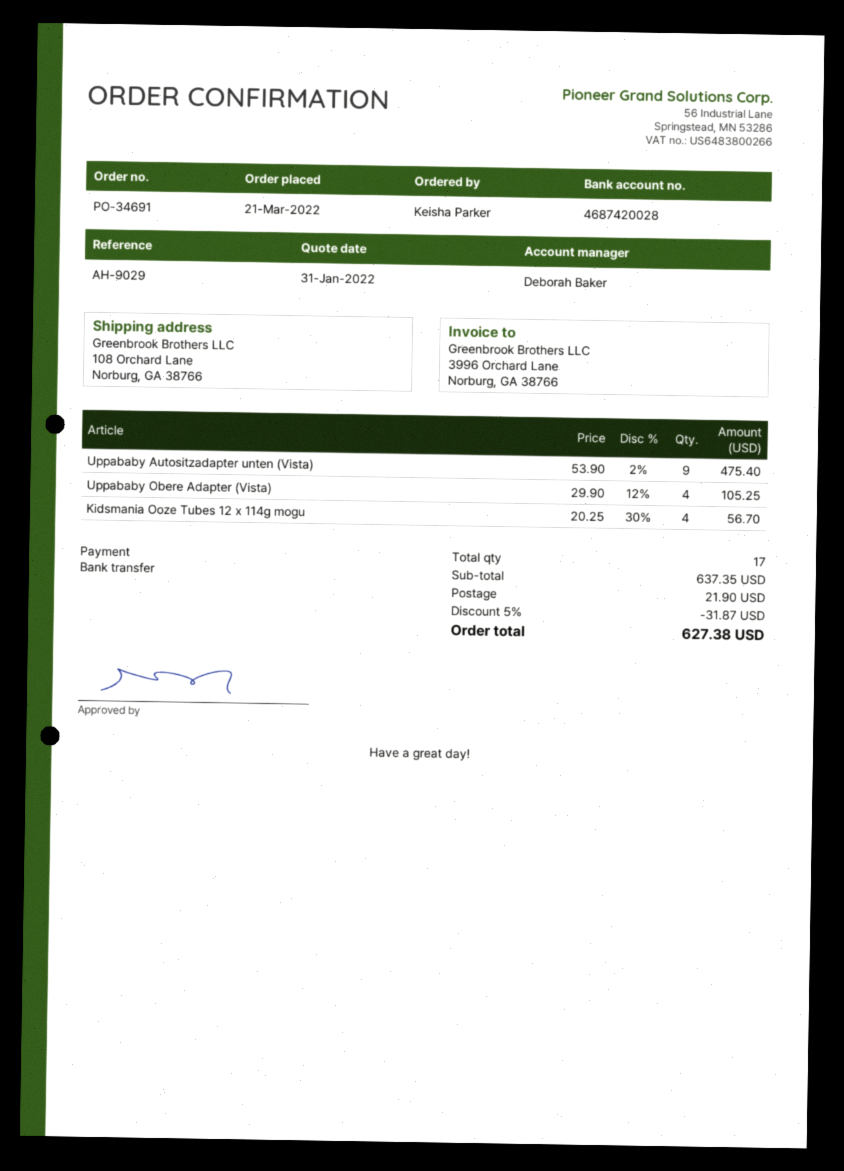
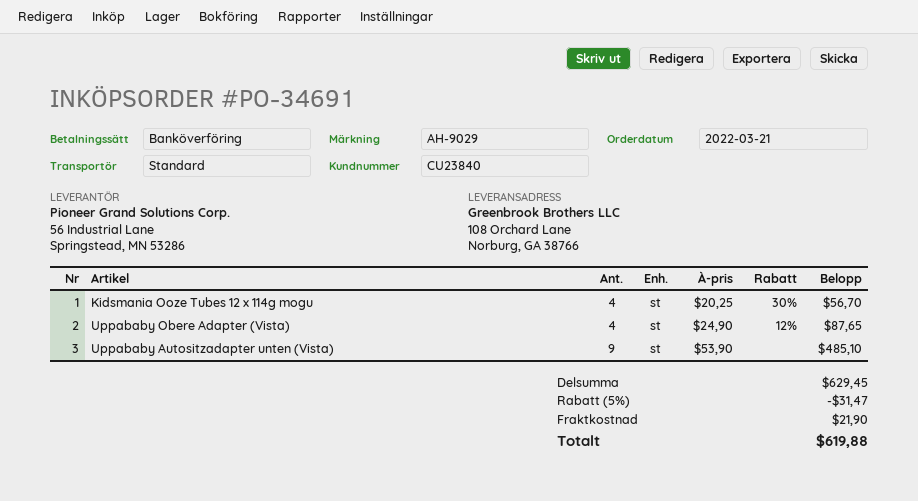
Uppababy Autositzadapter unten (Vista): 9 x 53.90 - 2% = 475.40 -> 9 x 53.90 = 485.10
Uppababy Obere Adapter (Vista): 4 x 29.90 - 12% = 105.25 -> 4 x 24.90 - 12% = 87.65
subtotal: 637.35 -> 629.45
discount: 5% = 31.87 -> 5% = 31.47
total: 627.38 -> 619.88

